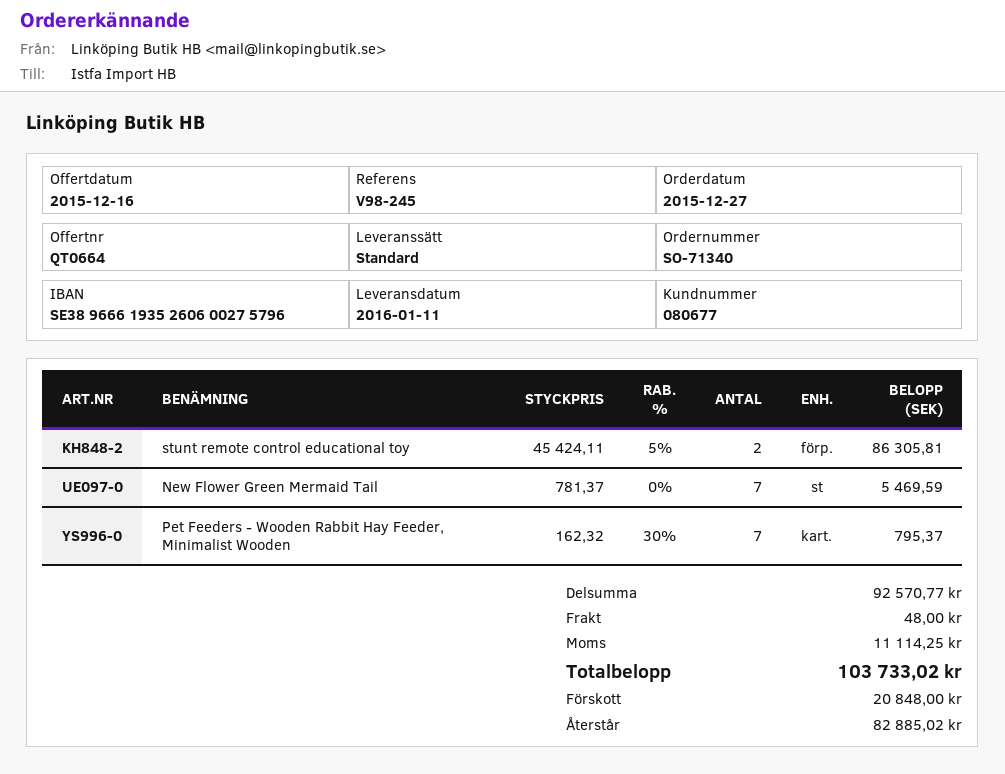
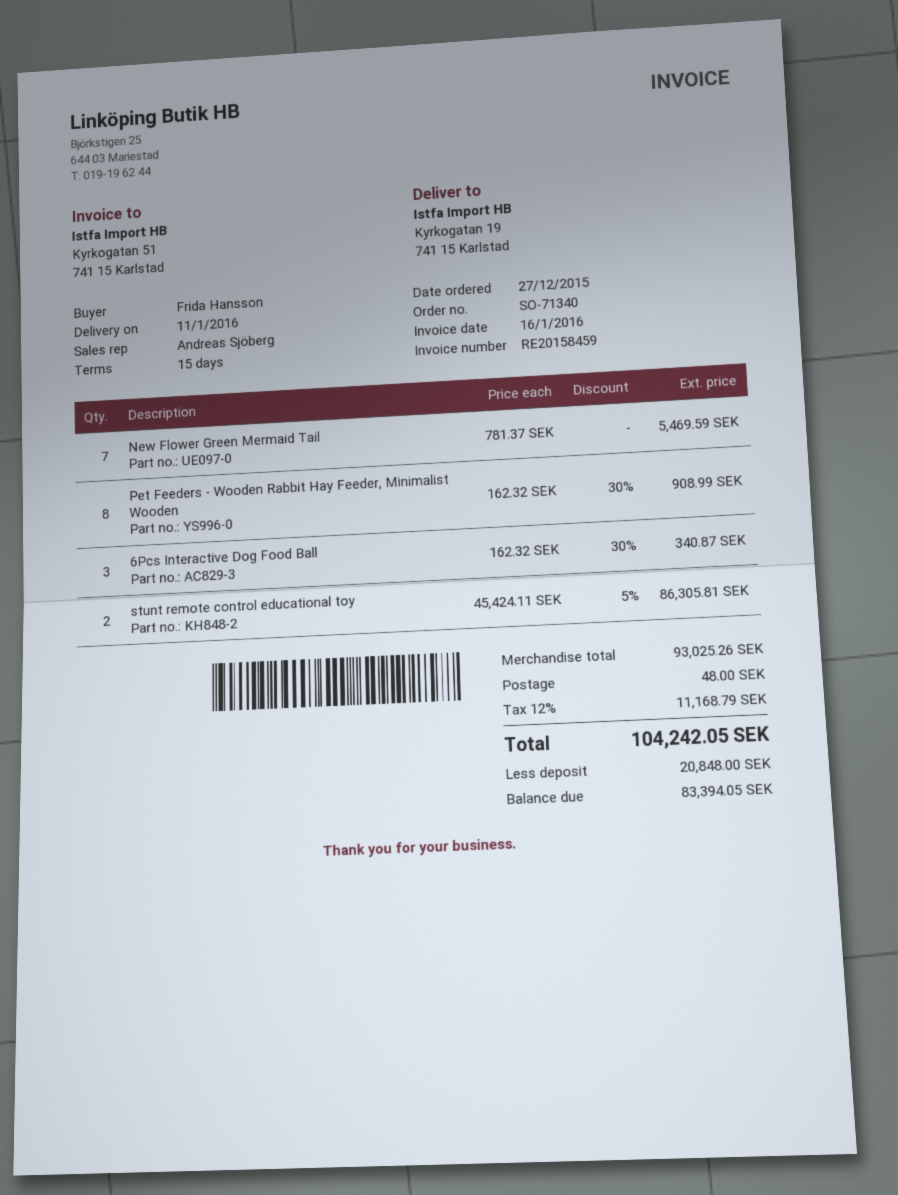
Pet Feeders - Wooden Rabbit Hay Feeder, Minimalist Wooden: 7 x 162.32 - 30% = 795.37 -> 8 x 162.32 - 30% = 908.99
6Pcs Interactive Dog Food Ball: none -> 3 x 162.32 - 30% = 340.87
subtotal: 92570.77 -> 93025.26
tax: 11114.25 -> 11168.79
total: 103733.02 -> 104242.05
balance: 82885.02 -> 83394.05

